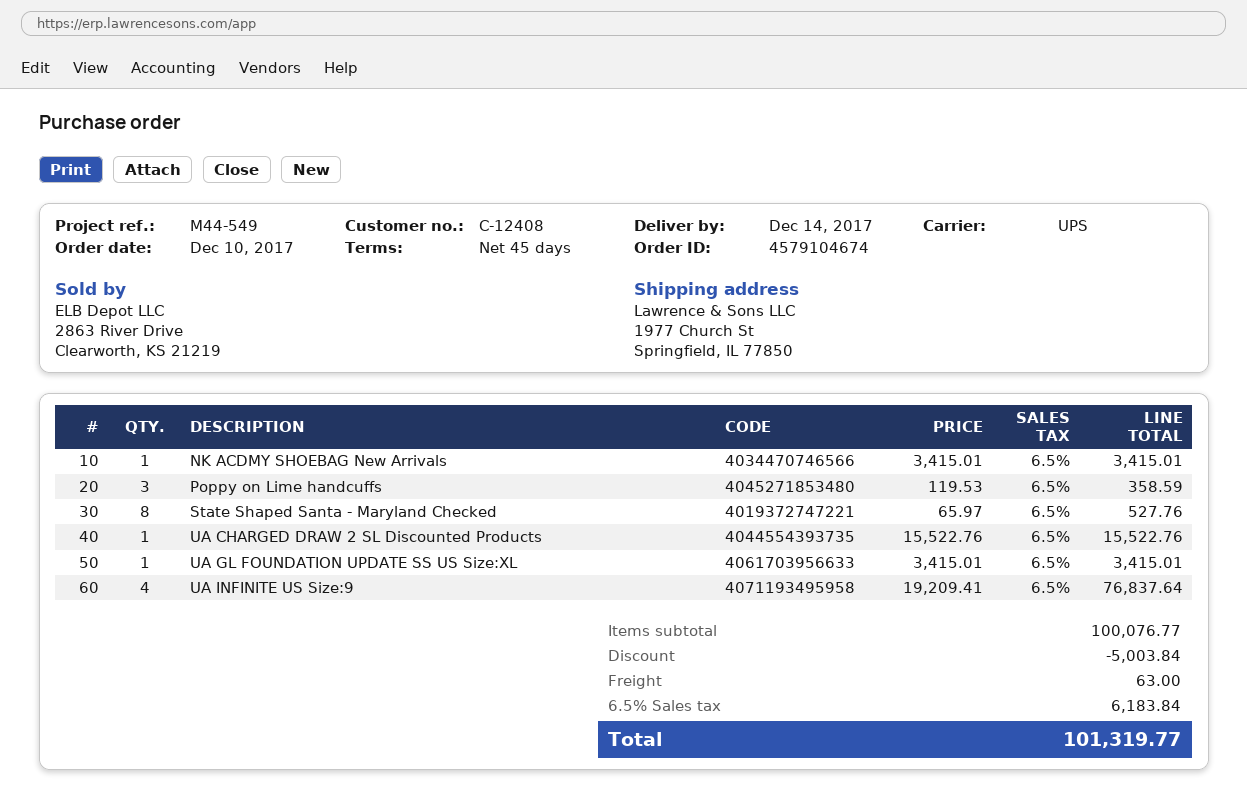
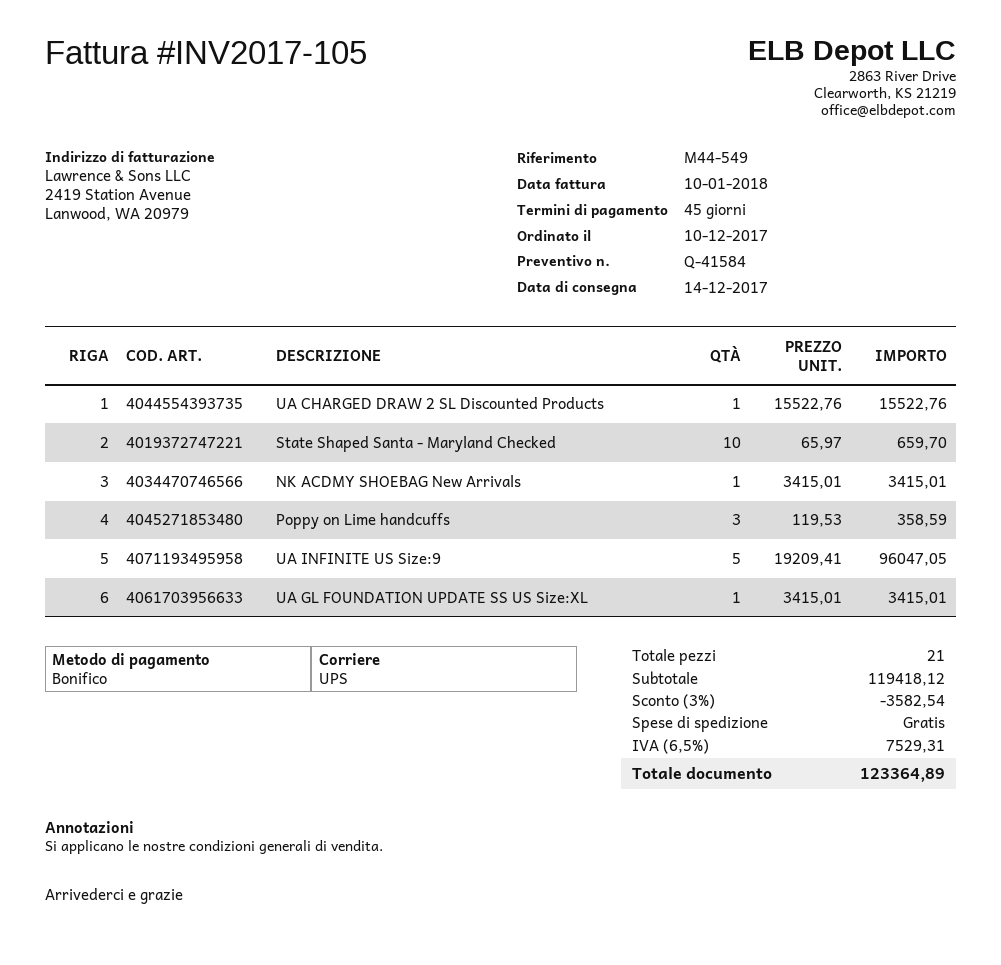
State Shaped Santa - Maryland Checked: 8 x 65.97 = 527.76 -> 10 x 65.97 = 659.70
UA INFINITE US Size:9: 4 x 19209.41 = 76837.64 -> 5 x 19209.41 = 96047.05
subtotal: 100076.77 -> 119418.12
discount: 5003.84 -> 3582.54
shipping: 63.00 -> 0.00
tax: 6.5% = 6183.84 -> 6.5% = 7529.31
total: 101319.77 -> 123364.89

